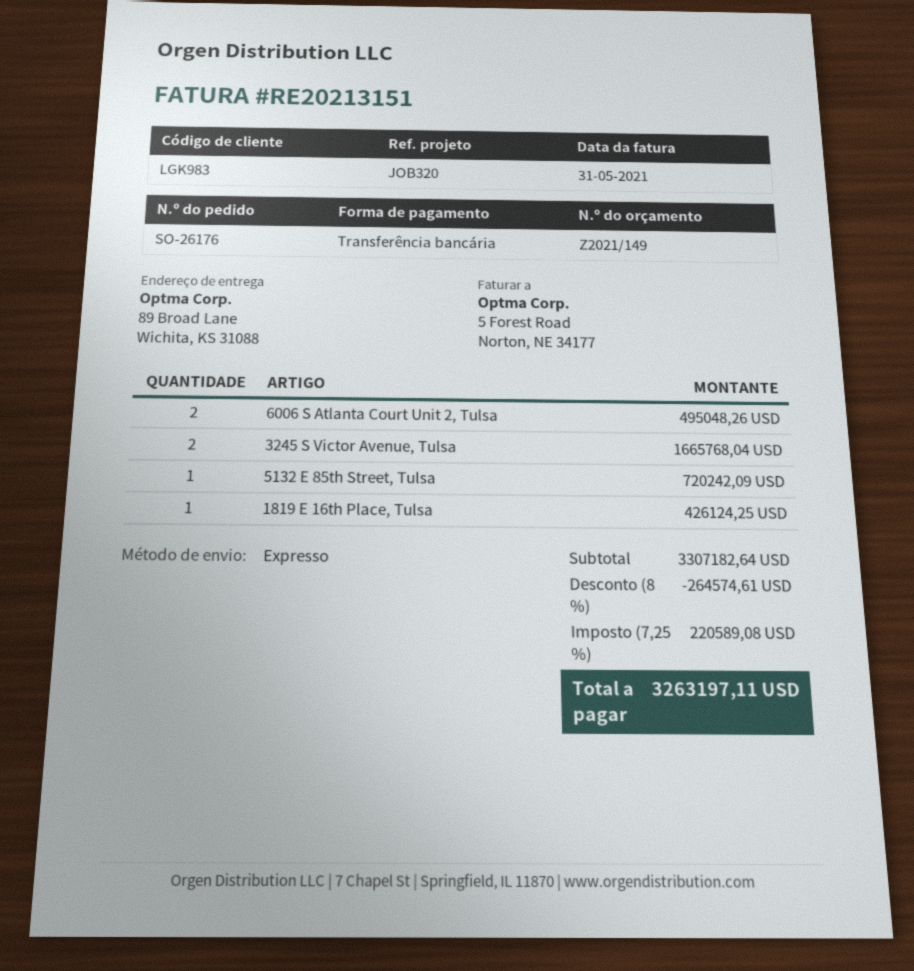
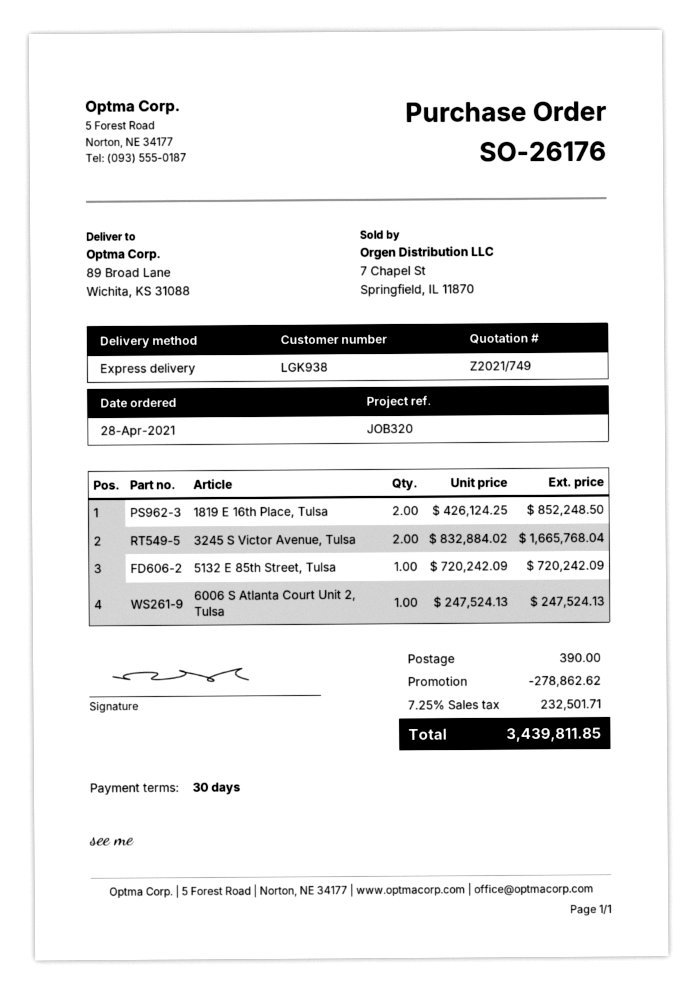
quote number: Z2021/149 -> Z2021/749
customer number: LGK983 -> LGK938
6006 S Atlanta Court Unit 2, Tulsa: 2 for 495048.26 -> 1 for 247524.13
1819 E 16th Place, Tulsa: 1 for 426124.25 -> 2 for 852248.50
discount: 264574.61 -> 278862.62
shipping: none -> 390.00
tax: 7.25% = 220589.08 -> 7.25% = 232501.71
total: 3263197.11 -> 3439811.85

